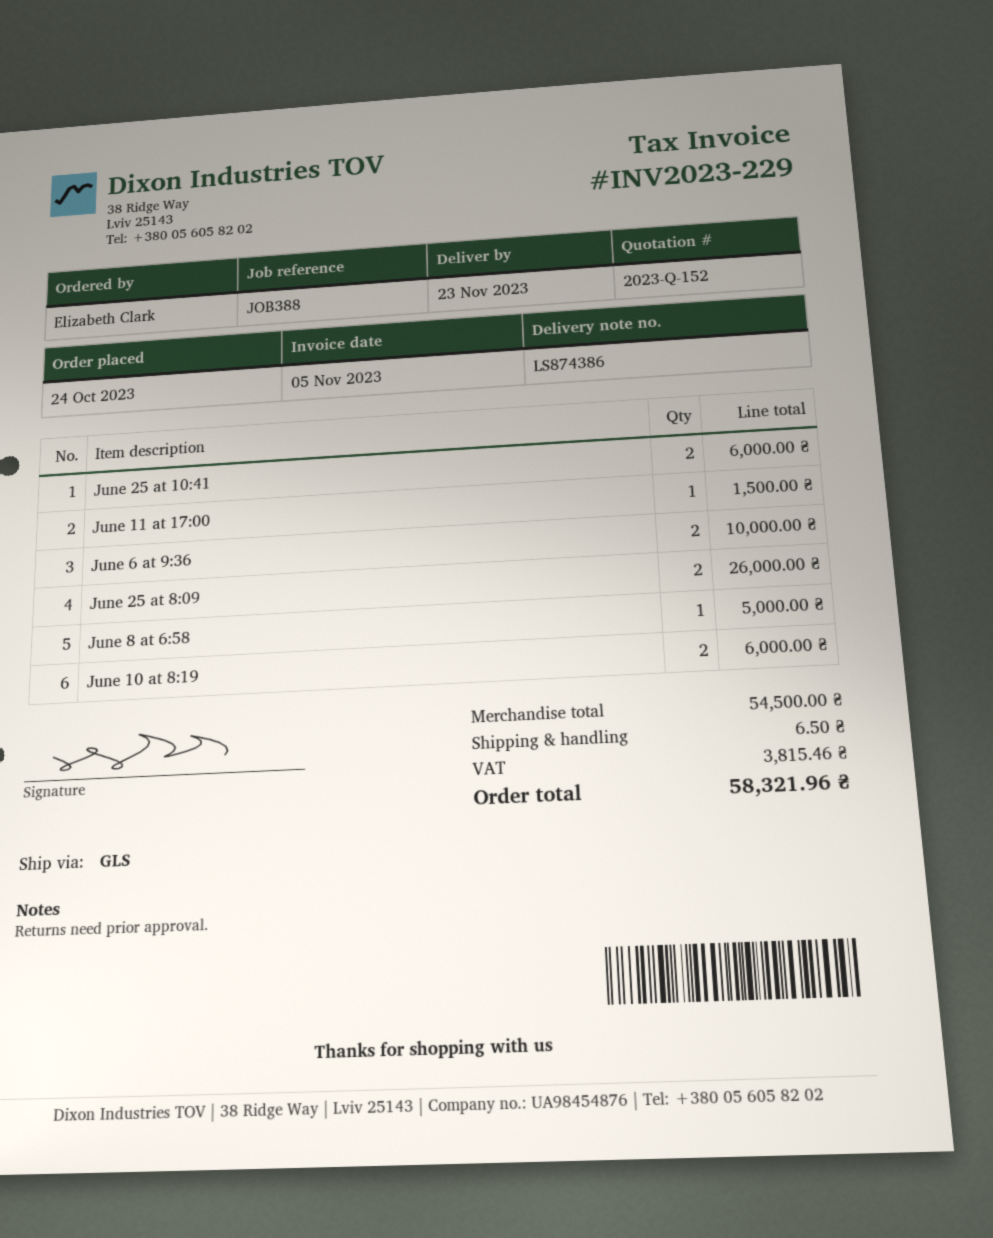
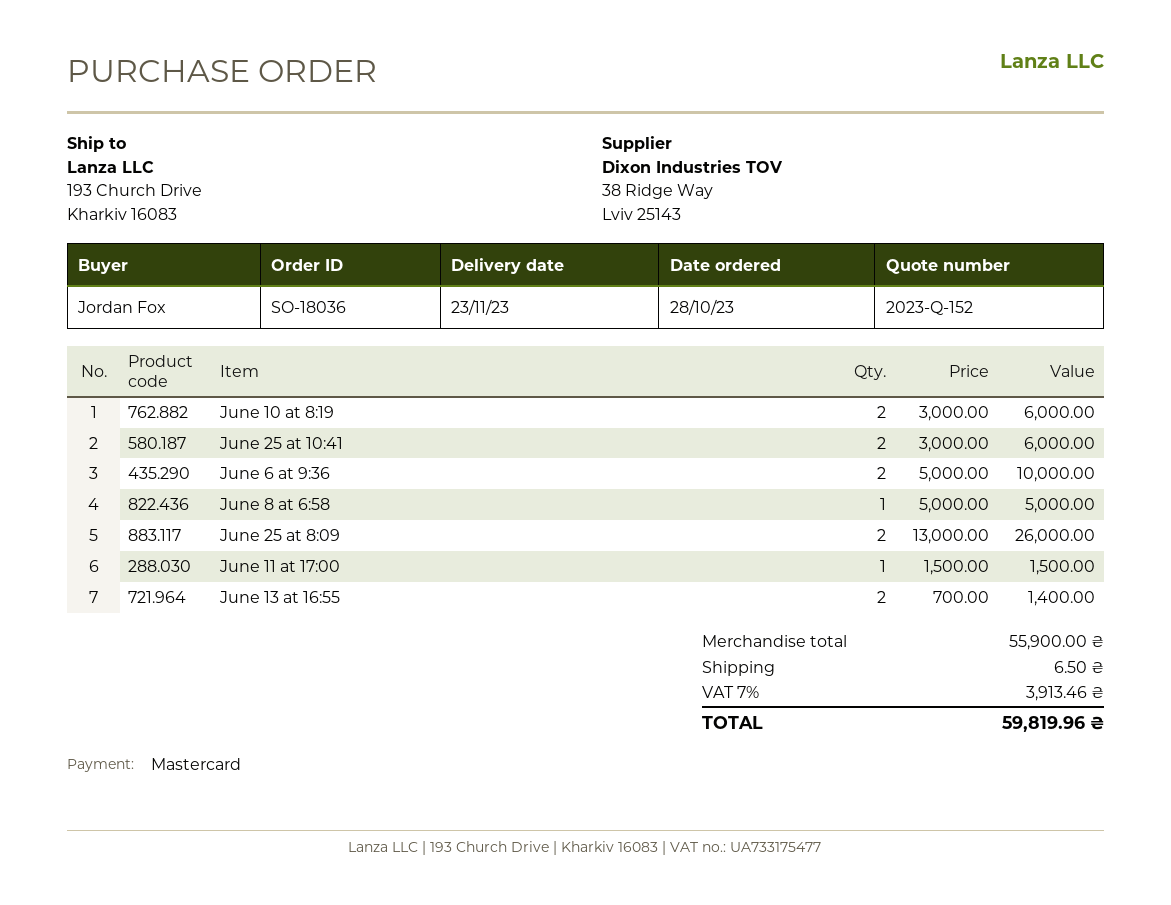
order date: 2023-10-24 -> 2023-10-28
ordered by: Elizabeth Clark -> Jordan Fox
June 13 at 16:55: none -> 2 for 1400.00
subtotal: 54500.00 -> 55900.00
tax: 3815.46 -> 3913.46
total: 58321.96 -> 59819.96

